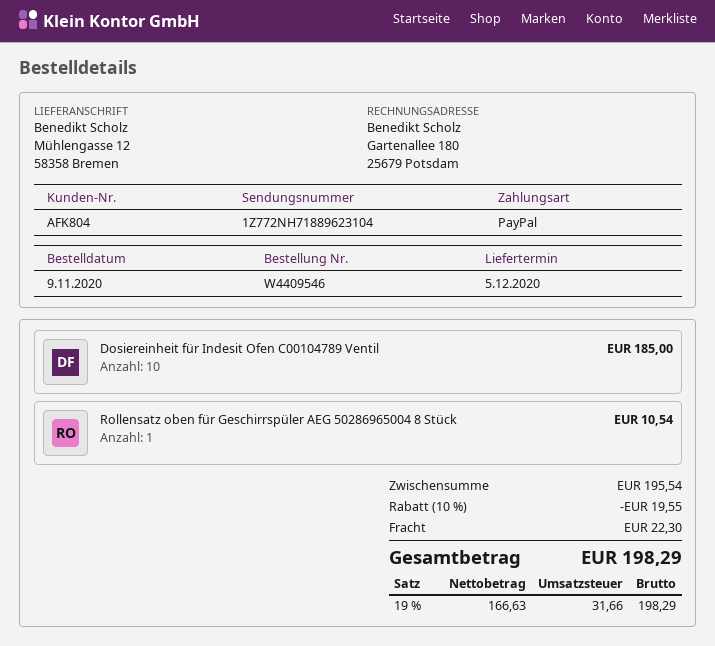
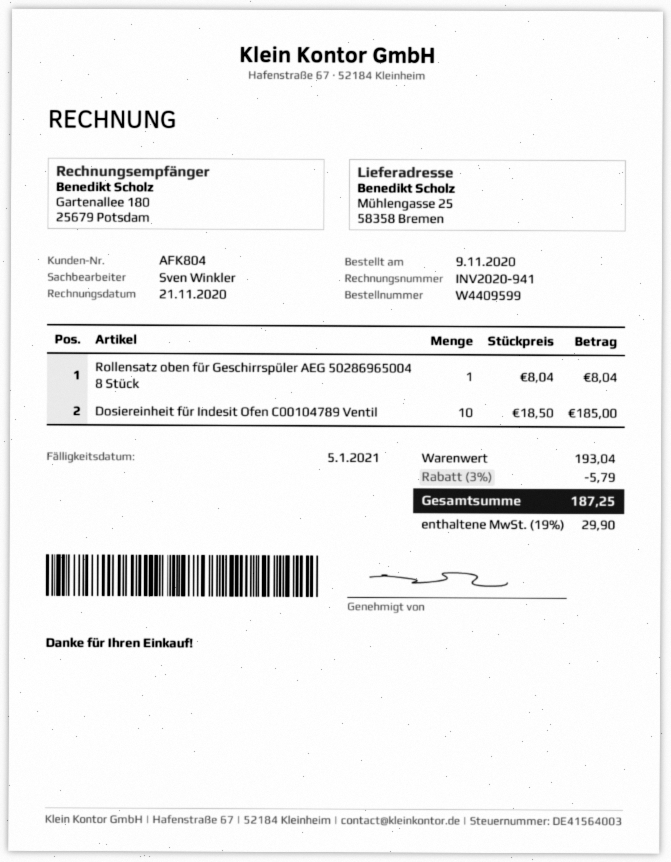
order number: W4409546 -> W4409599
ship to: Mühlengasse 12, 58358 Bremen -> Mühlengasse 25, 58358 Bremen
Rollensatz oben für Geschirrspüler AEG 50286965004 8 Stück: 1 for 10.54 -> 1 for 8.04
subtotal: 195.54 -> 193.04
discount: 10% = 19.55 -> 3% = 5.79
shipping: 22.30 -> none
tax: 19% = 31.66 -> 19% = 29.90
total: 198.29 -> 187.25

